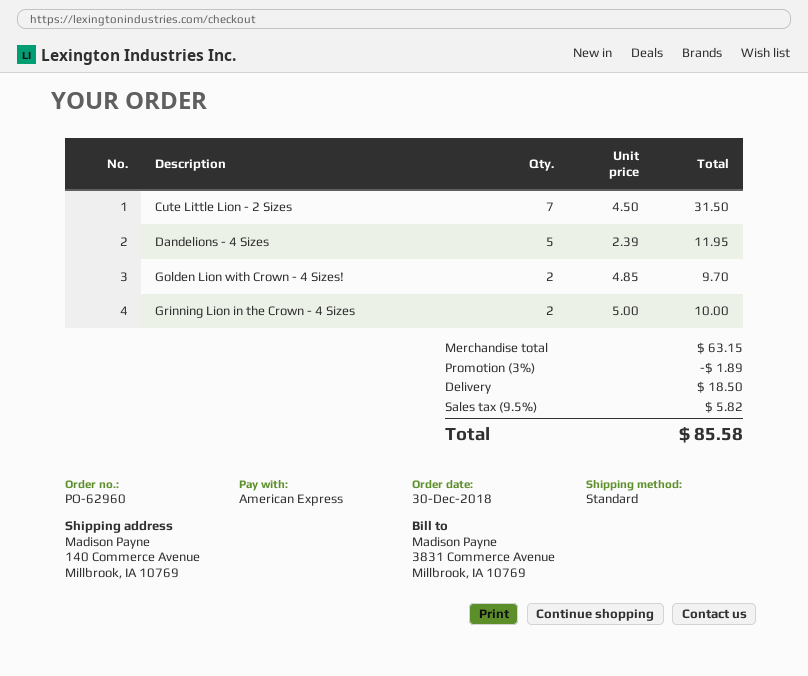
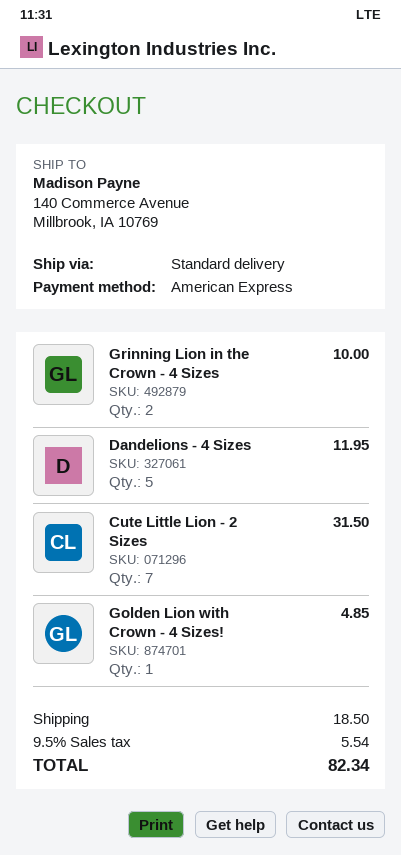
Golden Lion with Crown - 4 Sizes!: 2 for 9.70 -> 1 for 4.85
discount: 3% = 1.89 -> none
tax: 9.5% = 5.82 -> 9.5% = 5.54
total: 85.58 -> 82.34

